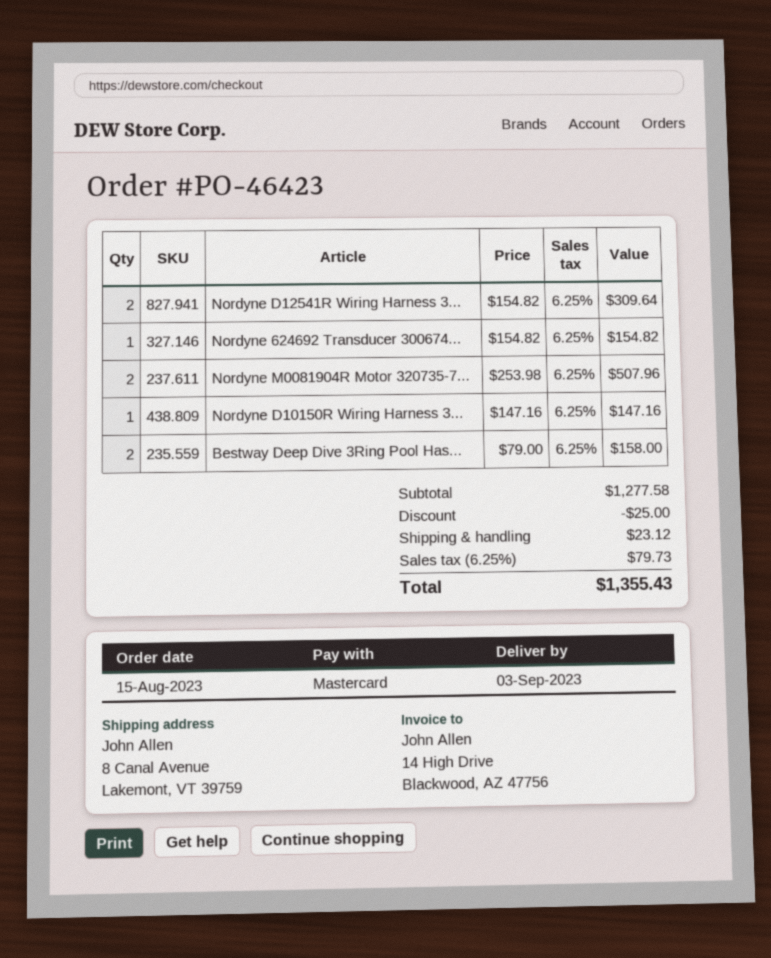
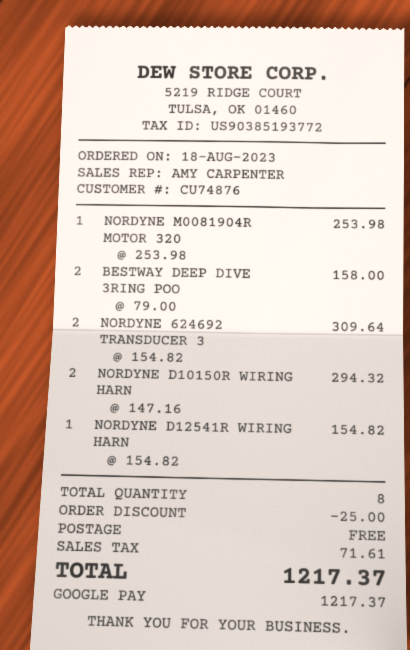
order date: 2023-08-15 -> 2023-08-18
payment method: Mastercard -> Google Pay
Nordyne D12541R Wiring Harness 3...: 2 x 154.82 = 309.64 -> 1 x 154.82 = 154.82
Nordyne 624692 Transducer 300674...: 1 x 154.82 = 154.82 -> 2 x 154.82 = 309.64
Nordyne M0081904R Motor 320735-7...: 2 x 253.98 = 507.96 -> 1 x 253.98 = 253.98
Nordyne D10150R Wiring Harness 3...: 1 x 147.16 = 147.16 -> 2 x 147.16 = 294.32
shipping: 23.12 -> 0.00
tax: 79.73 -> 71.61
total: 1355.43 -> 1217.37

